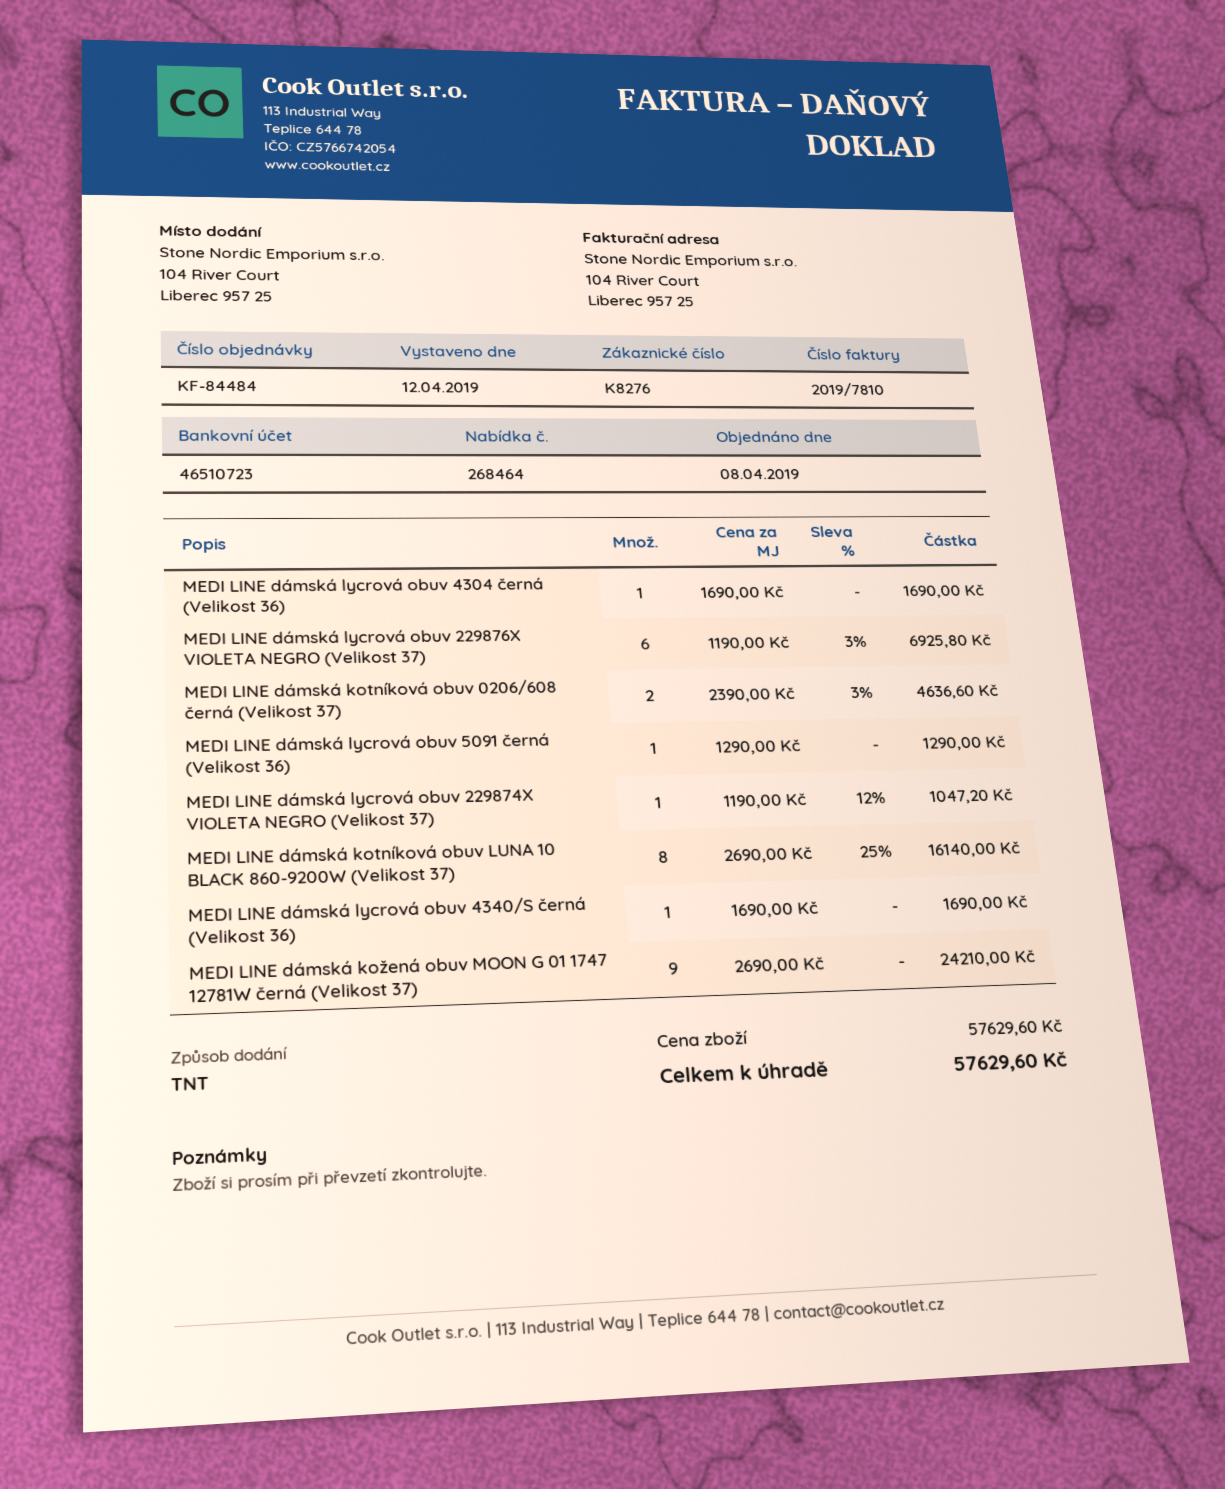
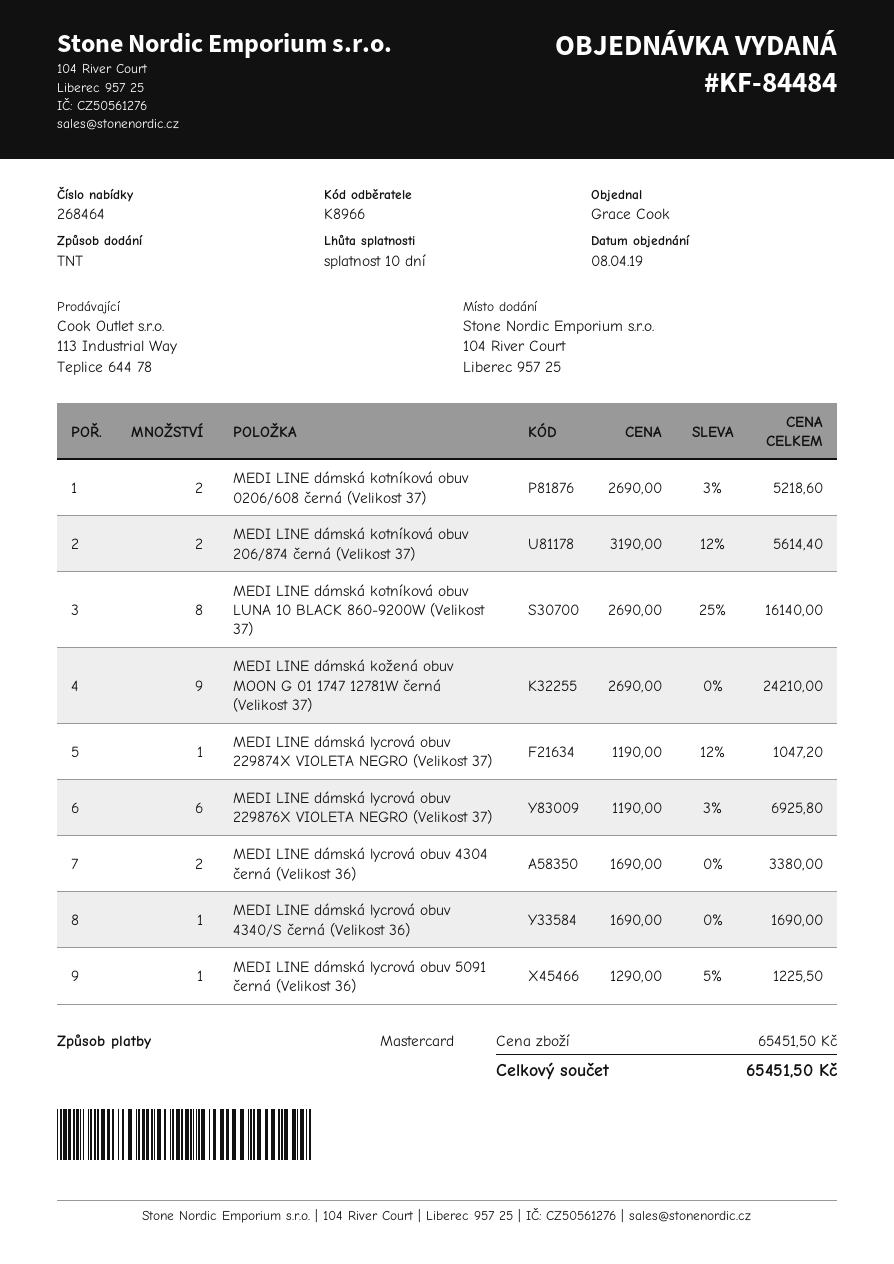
customer number: K8276 -> K8966
MEDI LINE dámská lycrová obuv 4304 černá (Velikost 36): 1 x 1690.00 = 1690.00 -> 2 x 1690.00 = 3380.00
MEDI LINE dámská kotníková obuv 0206/608 černá (Velikost 37): 2 x 2390.00 - 3% = 4636.60 -> 2 x 2690.00 - 3% = 5218.60
MEDI LINE dámská lycrová obuv 5091 černá (Velikost 36): 1 x 1290.00 = 1290.00 -> 1 x 1290.00 - 5% = 1225.50
MEDI LINE dámská kotníková obuv 206/874 černá (Velikost 37): none -> 2 x 3190.00 - 12% = 5614.40
subtotal: 57629.60 -> 65451.50
total: 57629.60 -> 65451.50

